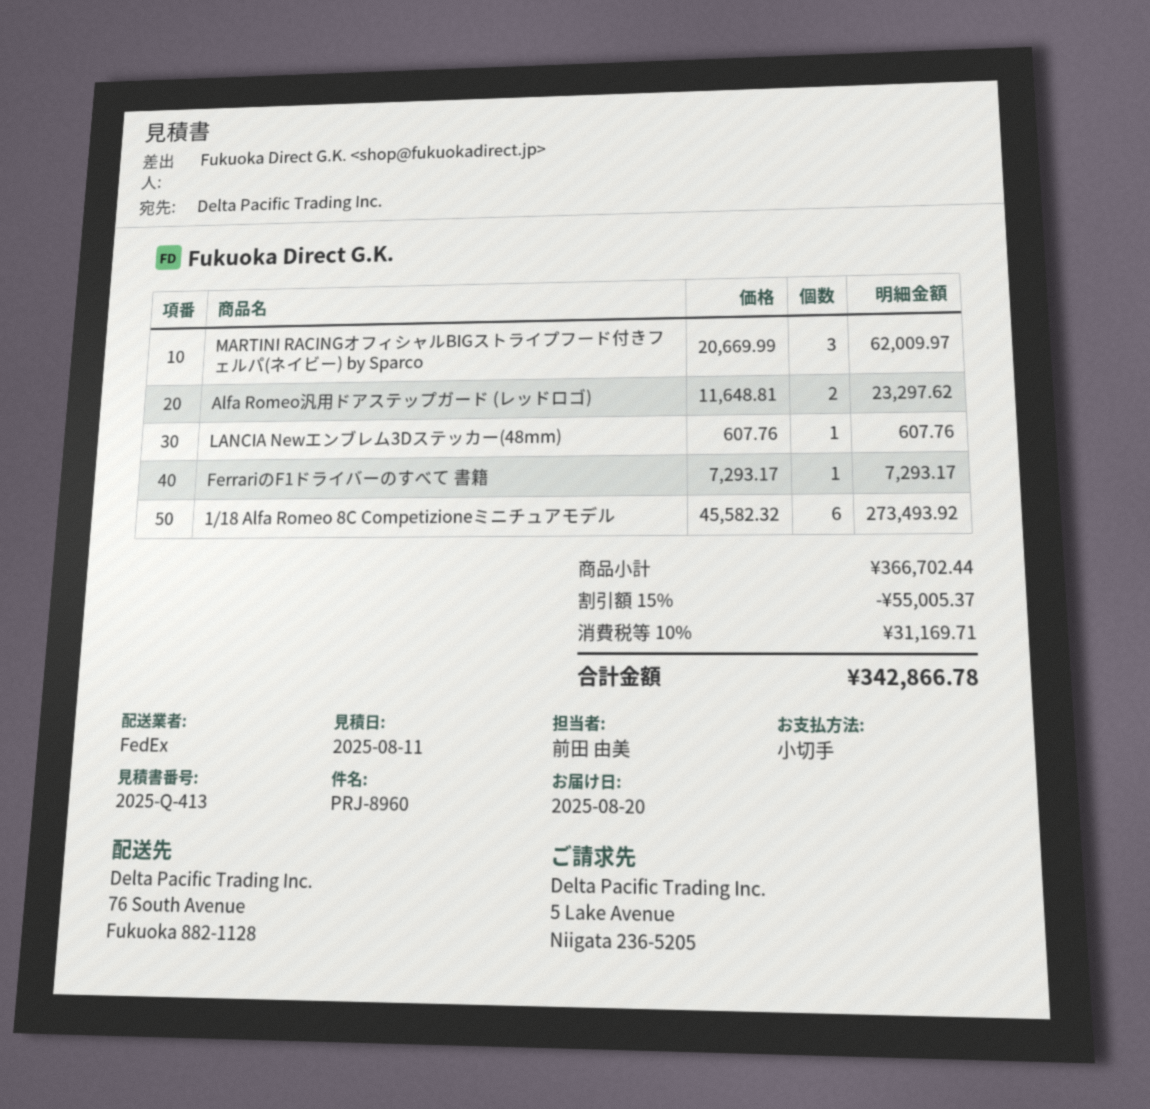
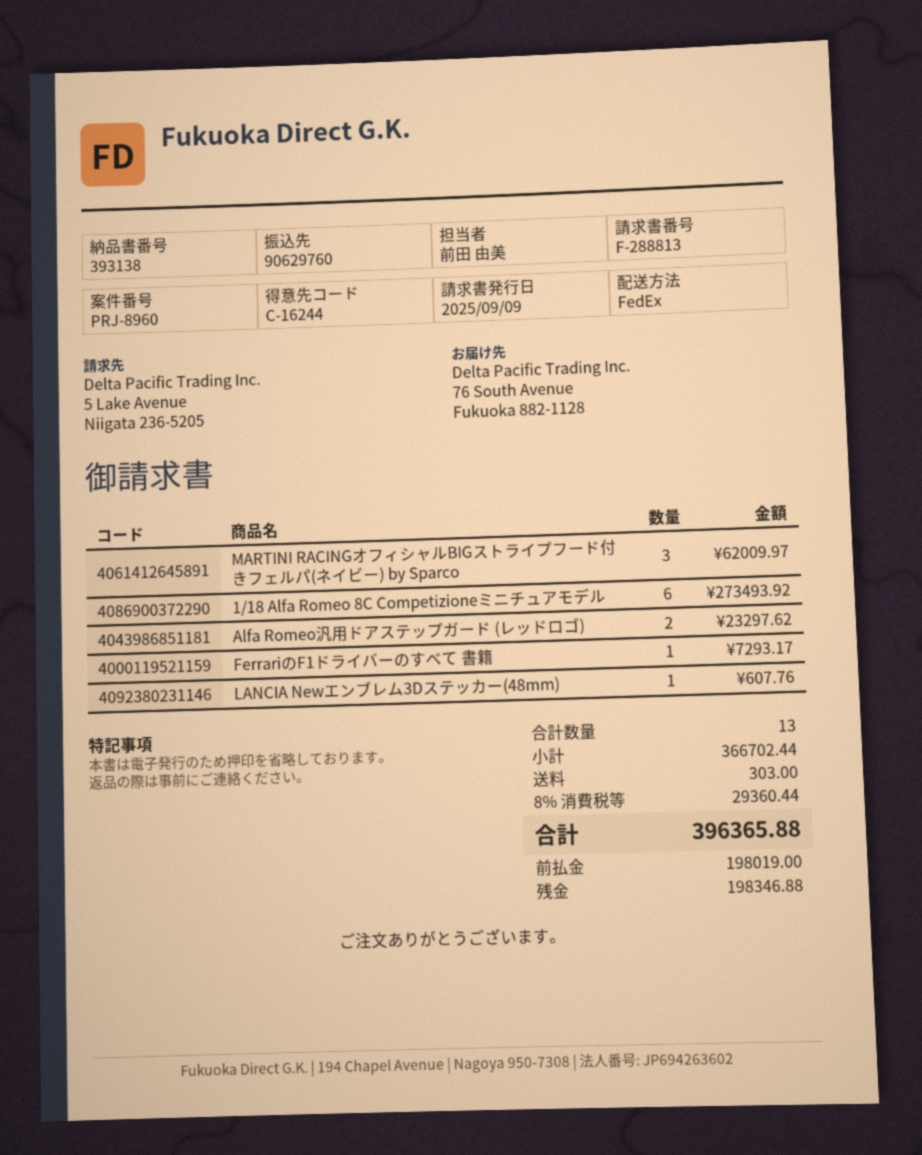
discount: 15% = 55005.37 -> none
shipping: none -> 303.00
tax: 10% = 31169.71 -> 8% = 29360.44
total: 342866.78 -> 396365.88

